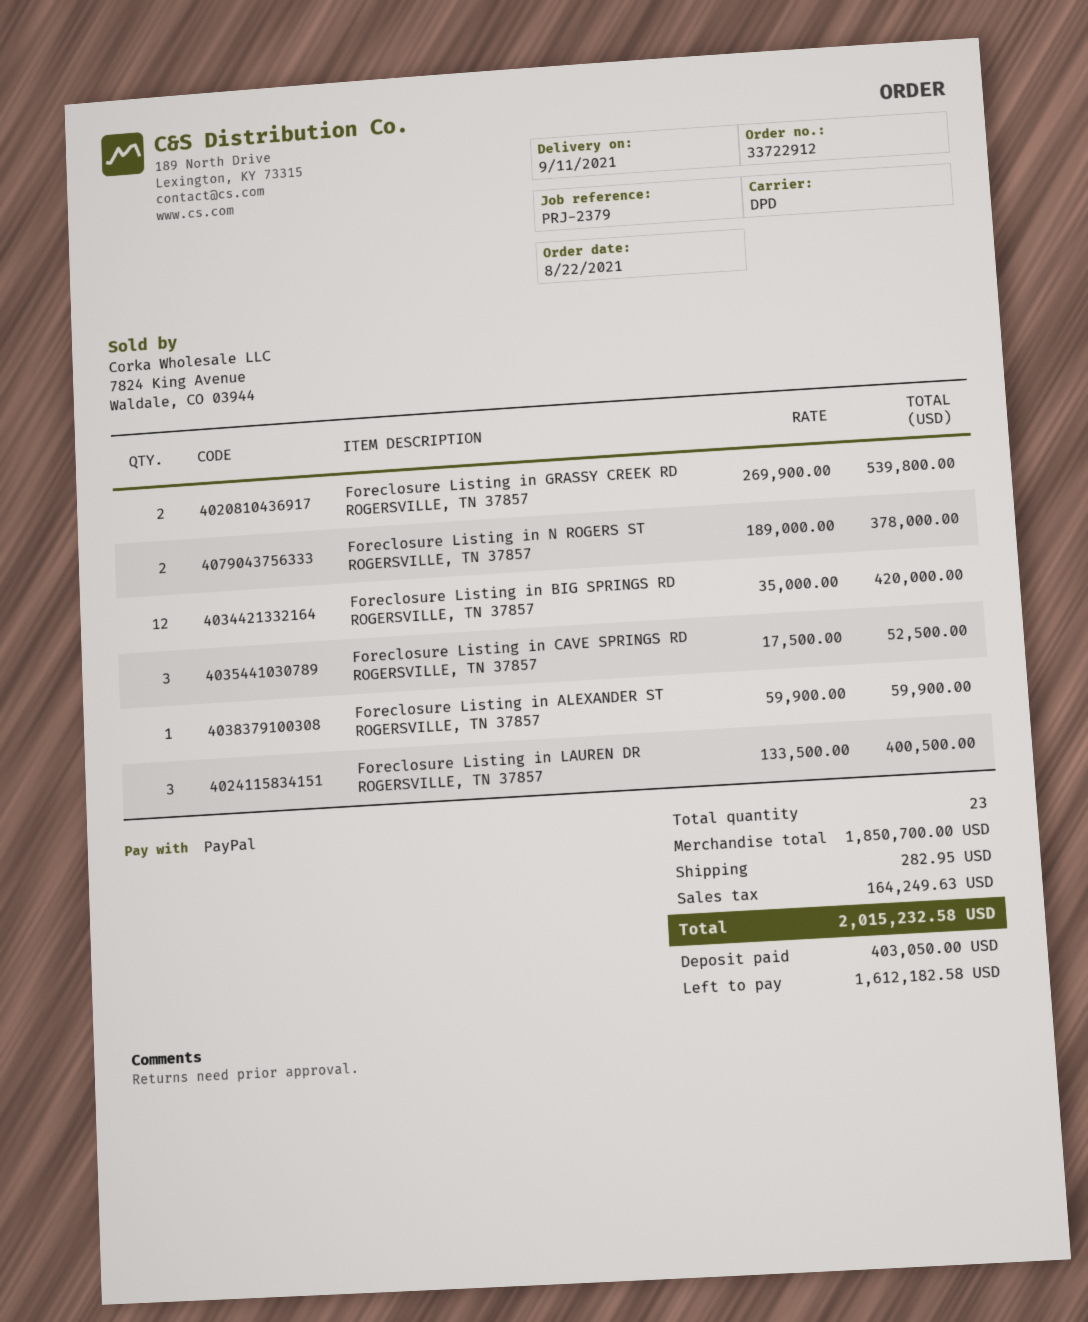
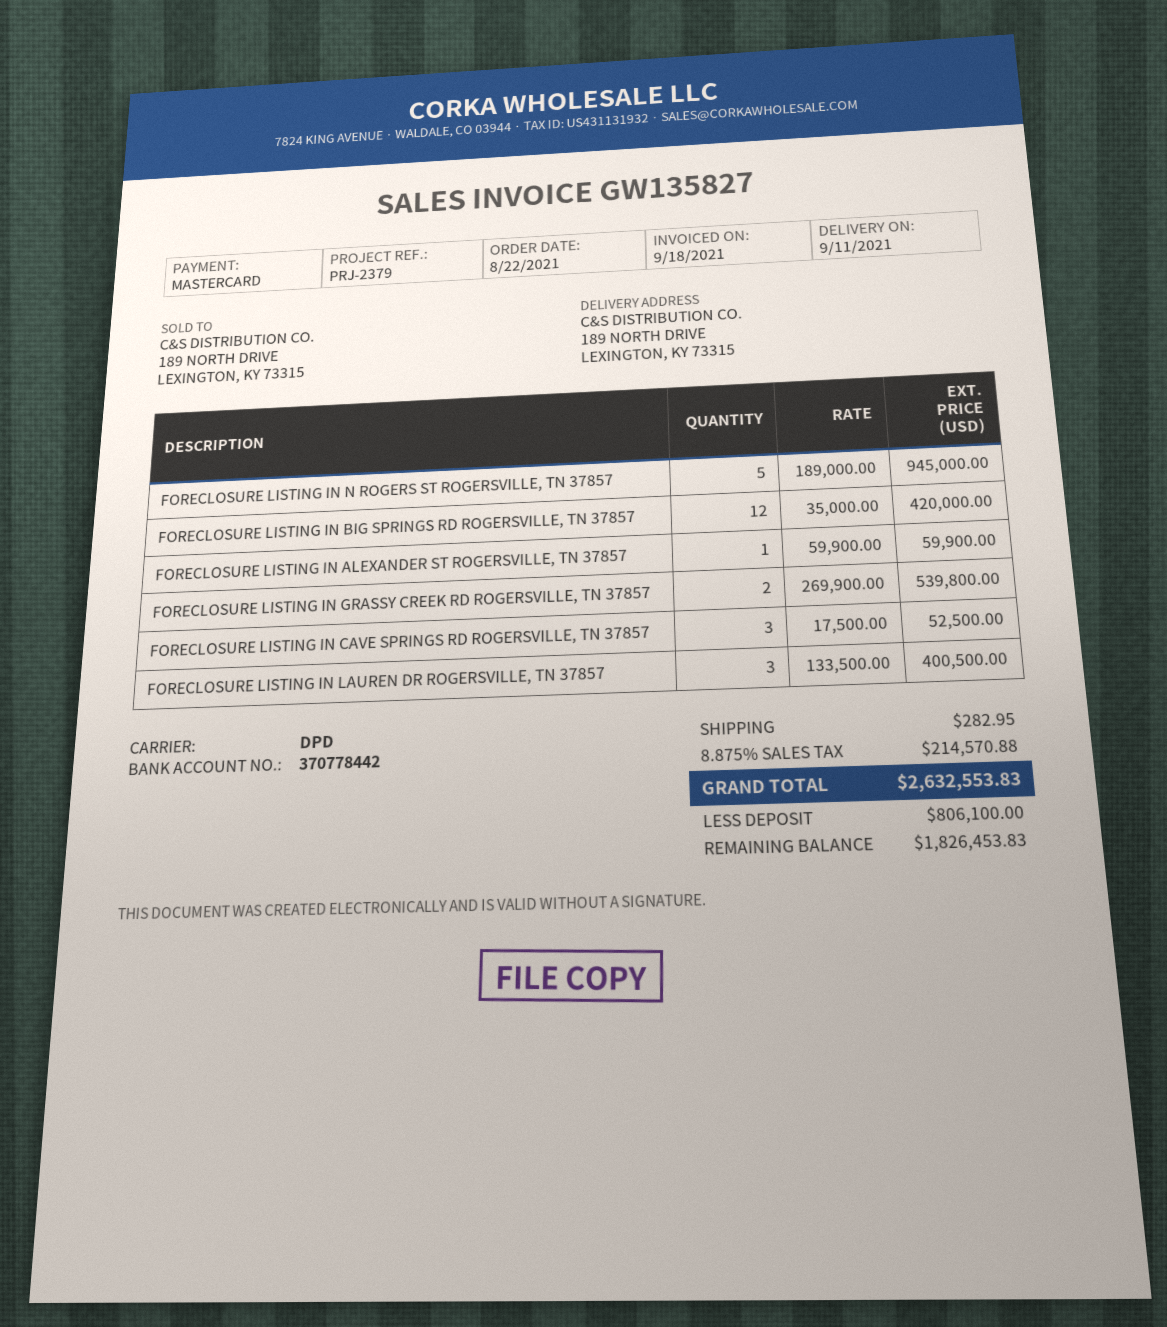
payment method: PayPal -> Mastercard
Foreclosure Listing in N ROGERS ST ROGERSVILLE, TN 37857: 2 x 189000.00 = 378000.00 -> 5 x 189000.00 = 945000.00
tax: 164249.63 -> 214570.88
total: 2015232.58 -> 2632553.83
deposit: 403050.00 -> 806100.00
balance: 1612182.58 -> 1826453.83

